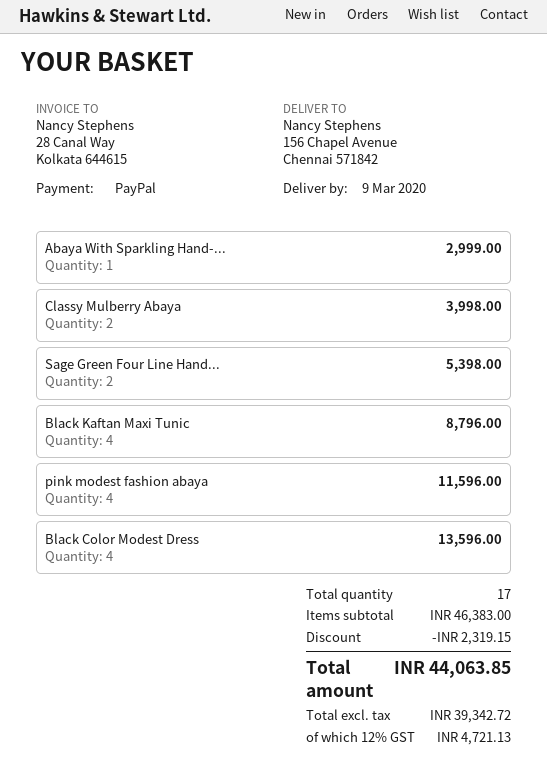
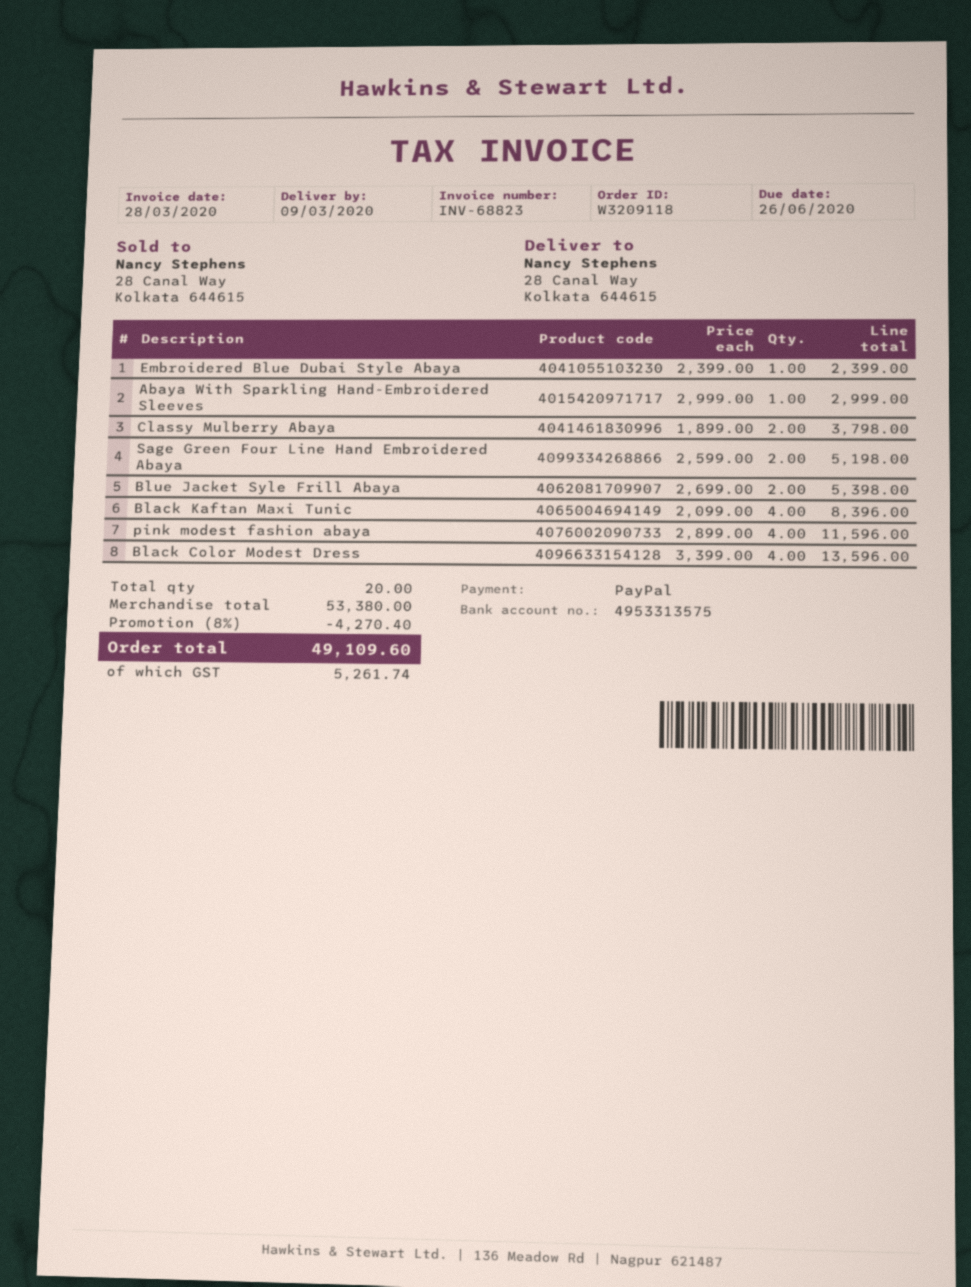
ship to: 156 Chapel Avenue, Chennai 571842 -> 28 Canal Way, Kolkata 644615
Classy Mulberry Abaya: 2 for 3998.00 -> 2 for 3798.00
Sage Green Four Line Hand...: 2 for 5398.00 -> 2 for 5198.00
Black Kaftan Maxi Tunic: 4 for 8796.00 -> 4 for 8396.00
Embroidered Blue Dubai Style Abaya: none -> 1 for 2399.00
Blue Jacket Syle Frill Abaya: none -> 2 for 5398.00
total quantity: 17 -> 20
subtotal: 46383.00 -> 53380.00
discount: 2319.15 -> 4270.40
tax: 4721.13 -> 5261.74
total: 44063.85 -> 49109.60

